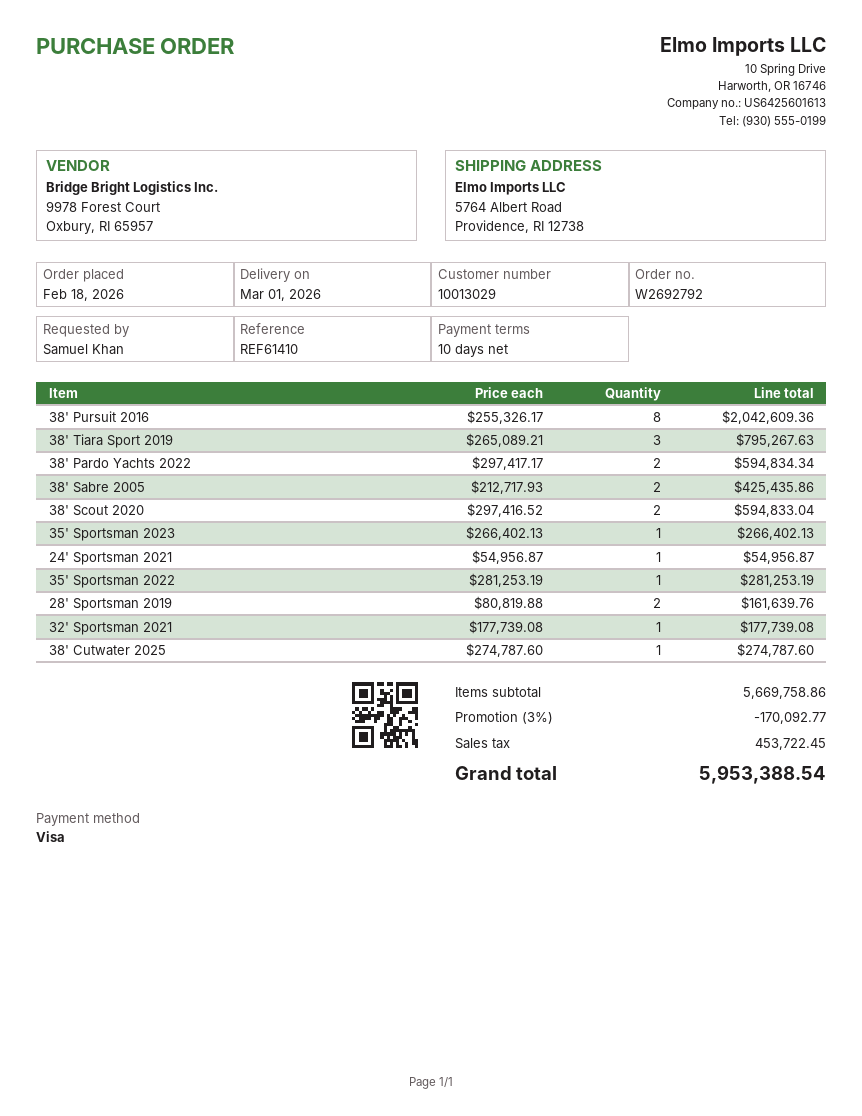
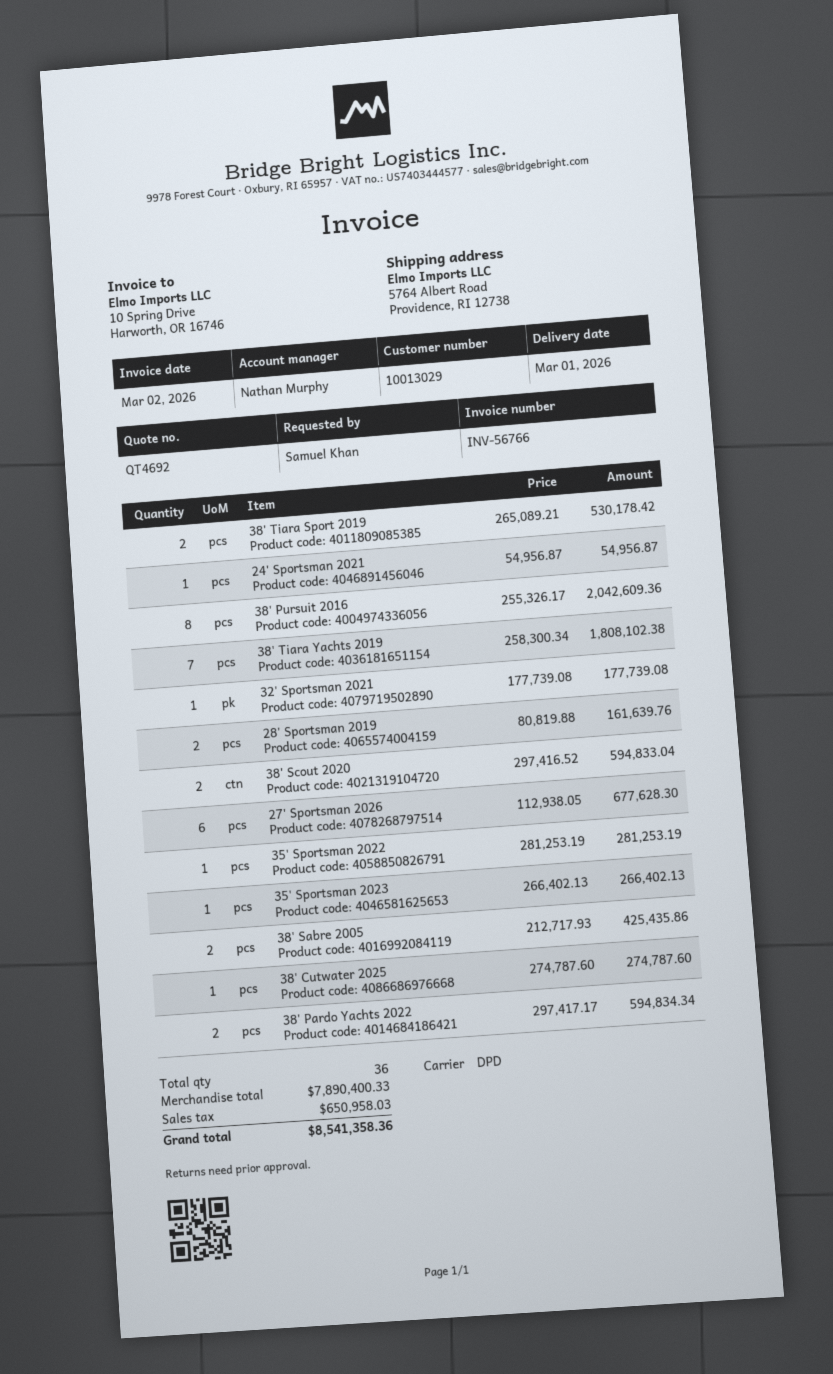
38' Tiara Sport 2019: 3 x 265089.21 = 795267.63 -> 2 x 265089.21 = 530178.42
38' Tiara Yachts 2019: none -> 7 x 258300.34 = 1808102.38
27' Sportsman 2026: none -> 6 x 112938.05 = 677628.30
subtotal: 5669758.86 -> 7890400.33
discount: 3% = 170092.77 -> none
tax: 453722.45 -> 650958.03
total: 5953388.54 -> 8541358.36

